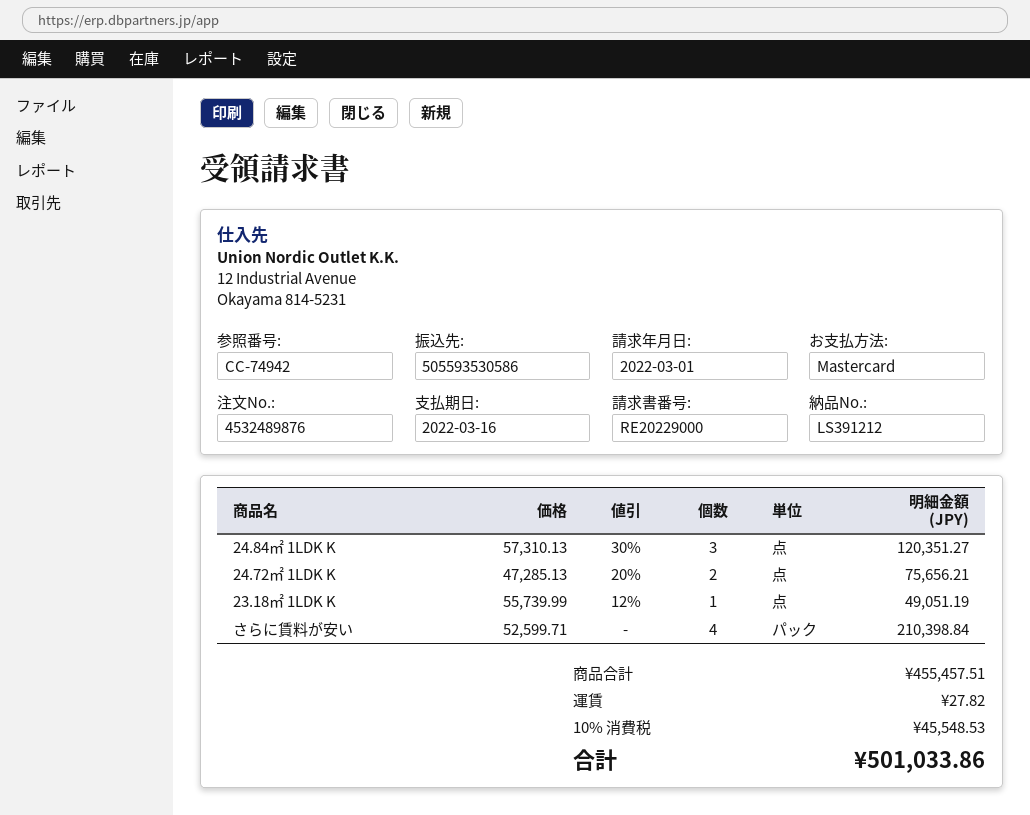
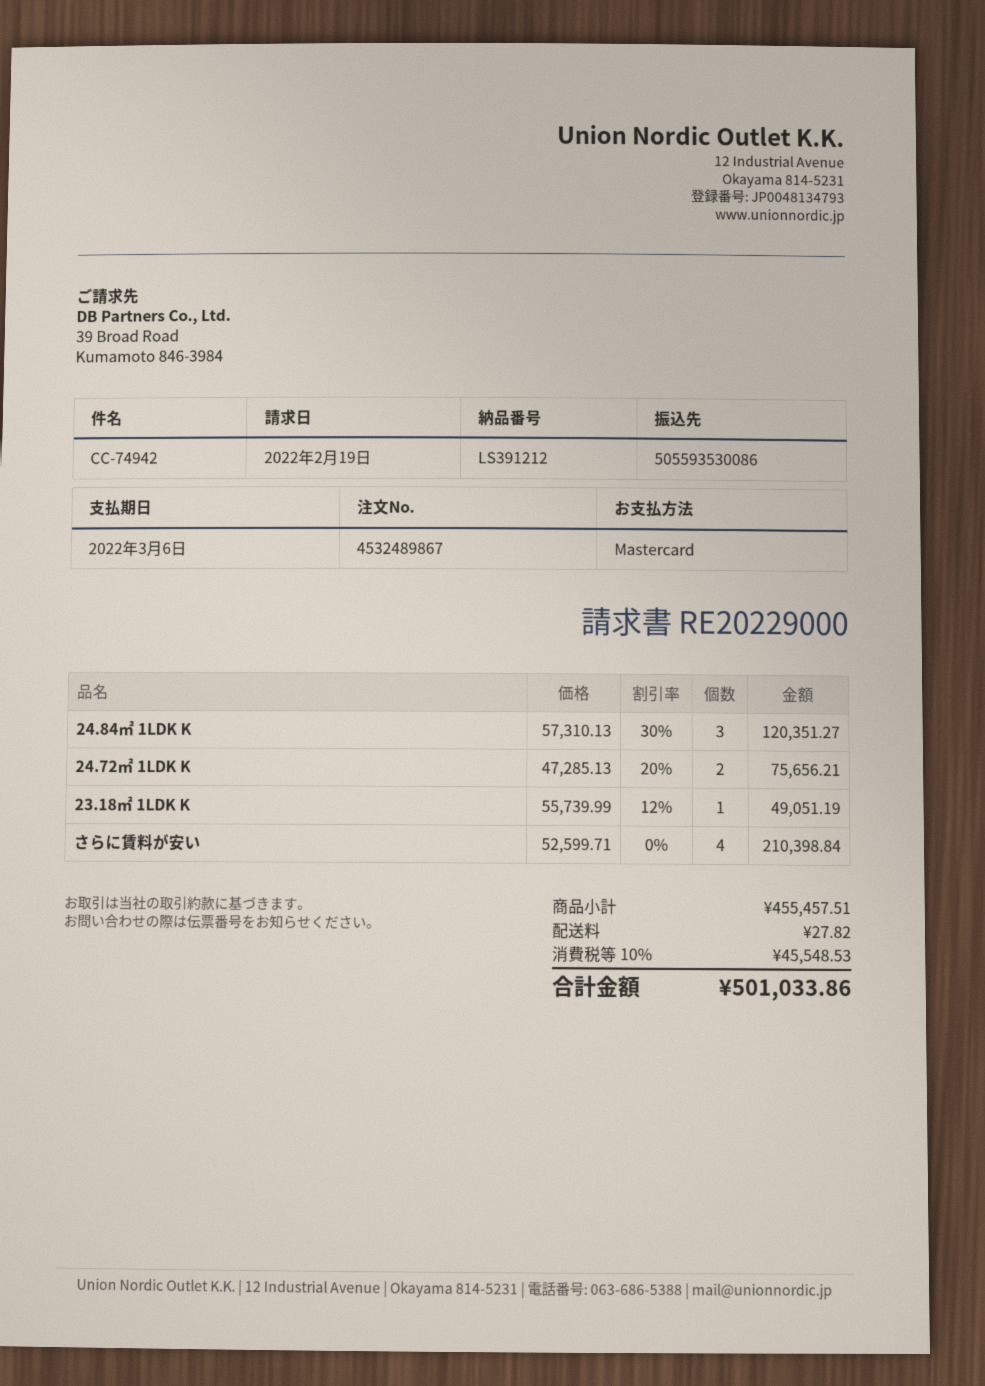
order number: 4532489876 -> 4532489867
invoice date: 2022-03-01 -> 2022-02-19
due date: 2022-03-16 -> 2022-03-06
bank account: 505593530586 -> 505593530086

